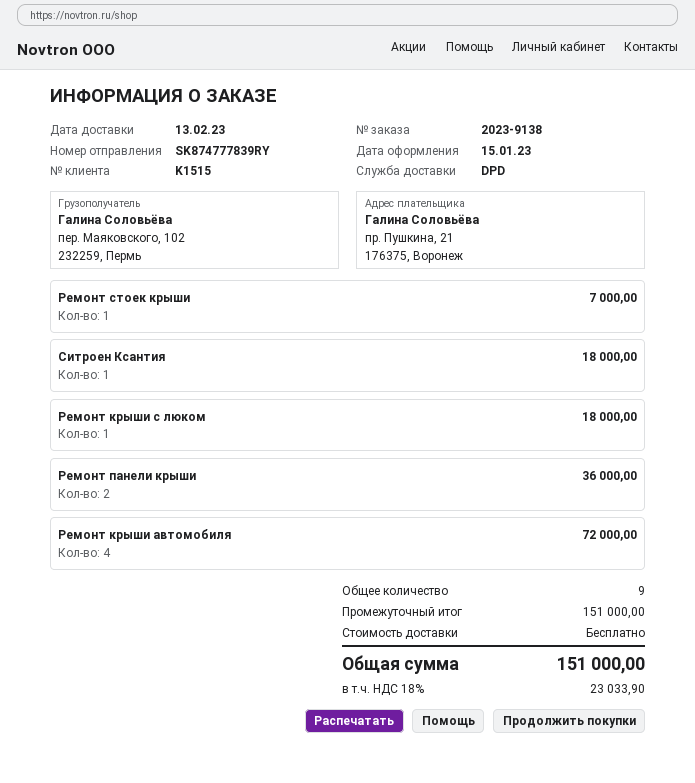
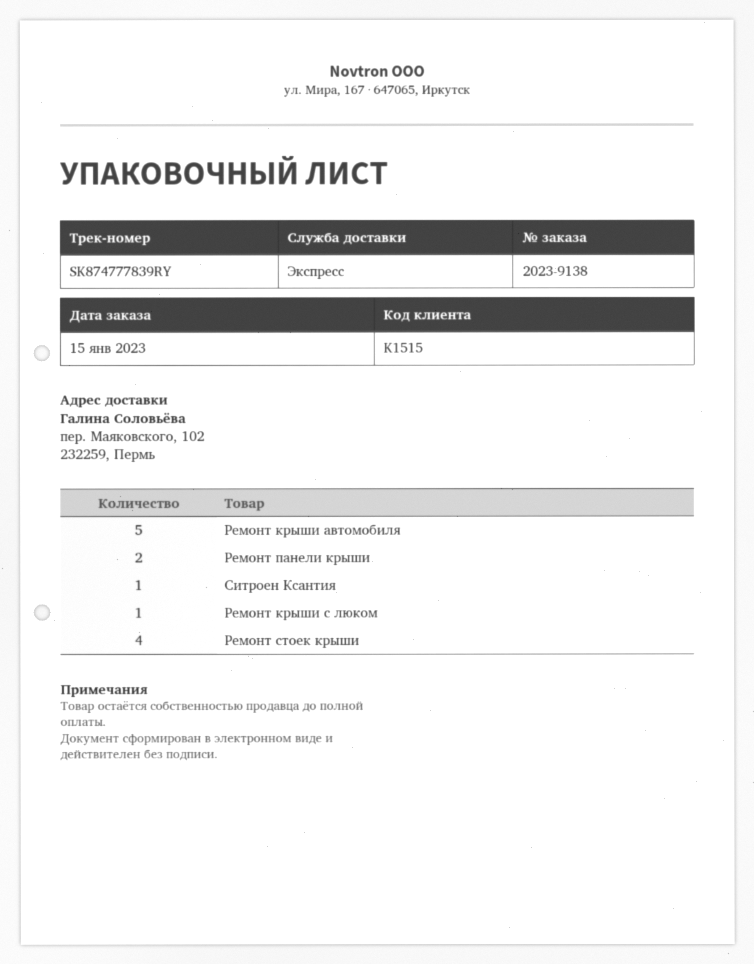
shipping method: DPD -> express
Ремонт стоек крыши: 1 -> 4
Ремонт крыши автомобиля: 4 -> 5

